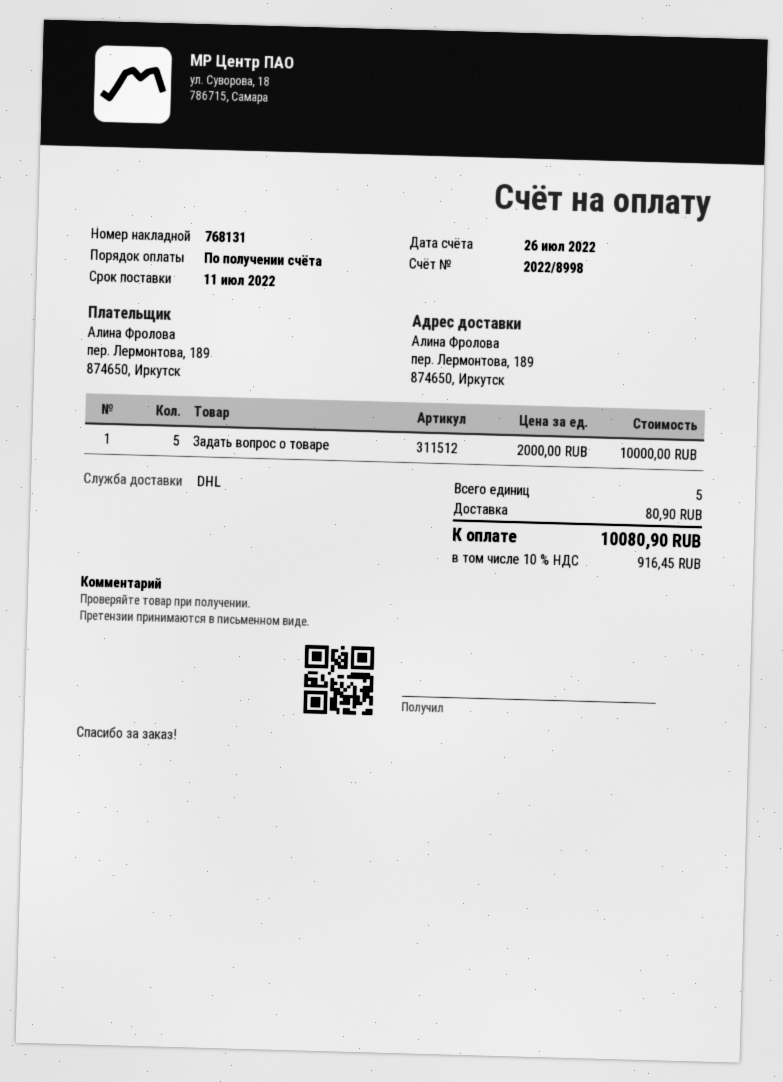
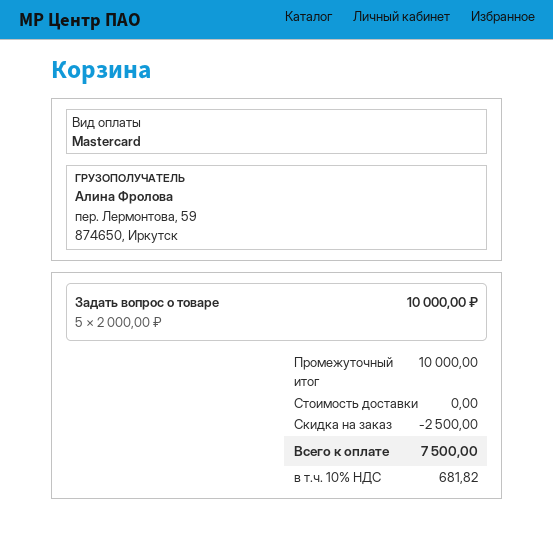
ship to: пер. Лермонтова, 189, 874650, Иркутск -> пер. Лермонтова, 59, 874650, Иркутск
discount: none -> 2500.00
shipping: 80.90 -> 0.00
tax: 10% = 916.45 -> 10% = 681.82
total: 10080.90 -> 7500.00

